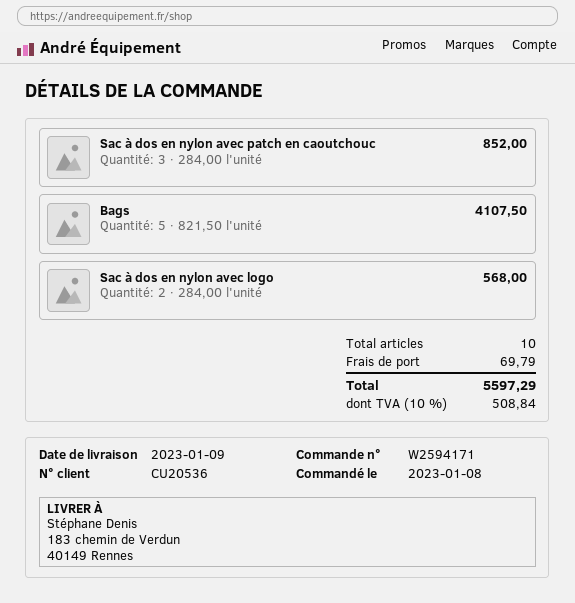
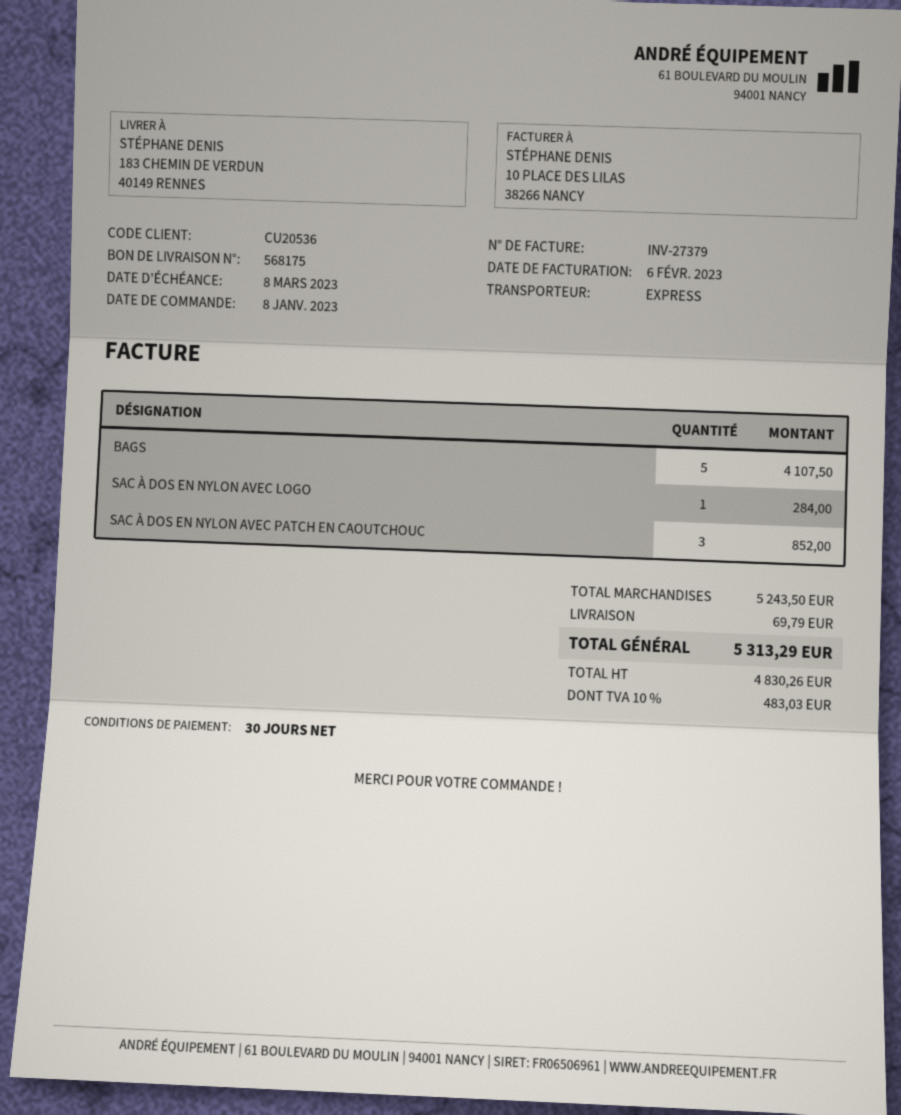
Sac à dos en nylon avec logo: 2 for 568.00 -> 1 for 284.00
tax: 10% = 508.84 -> 10% = 483.03
total: 5597.29 -> 5313.29

